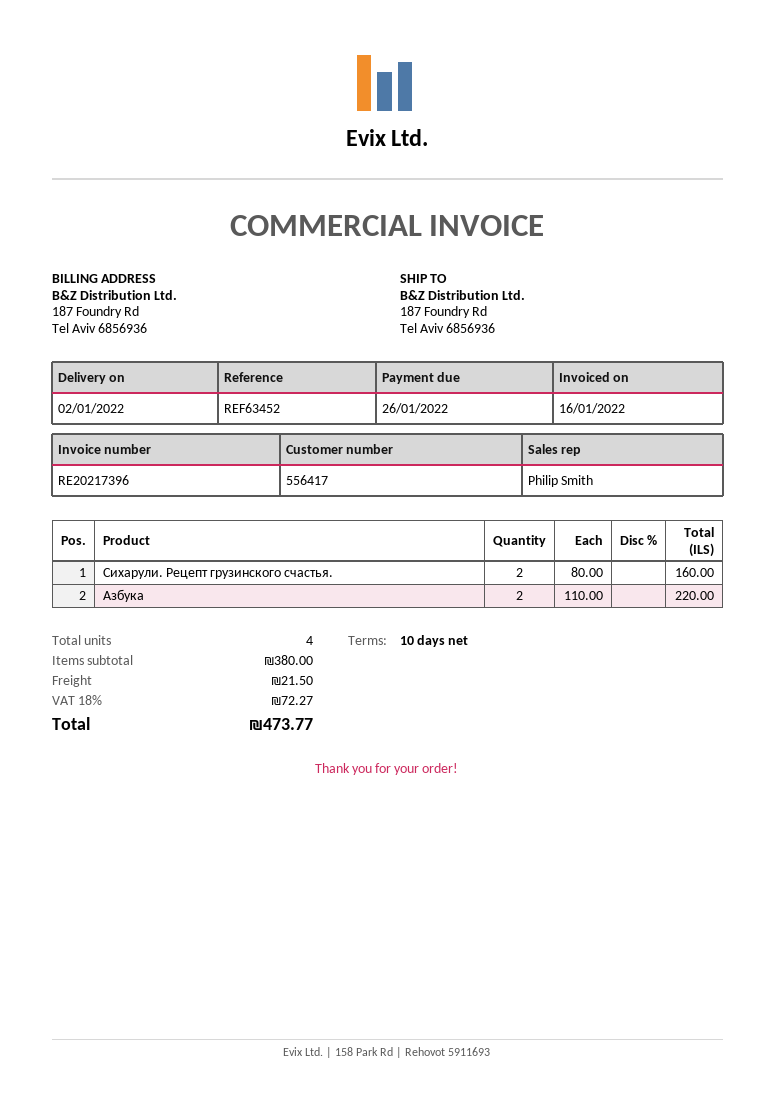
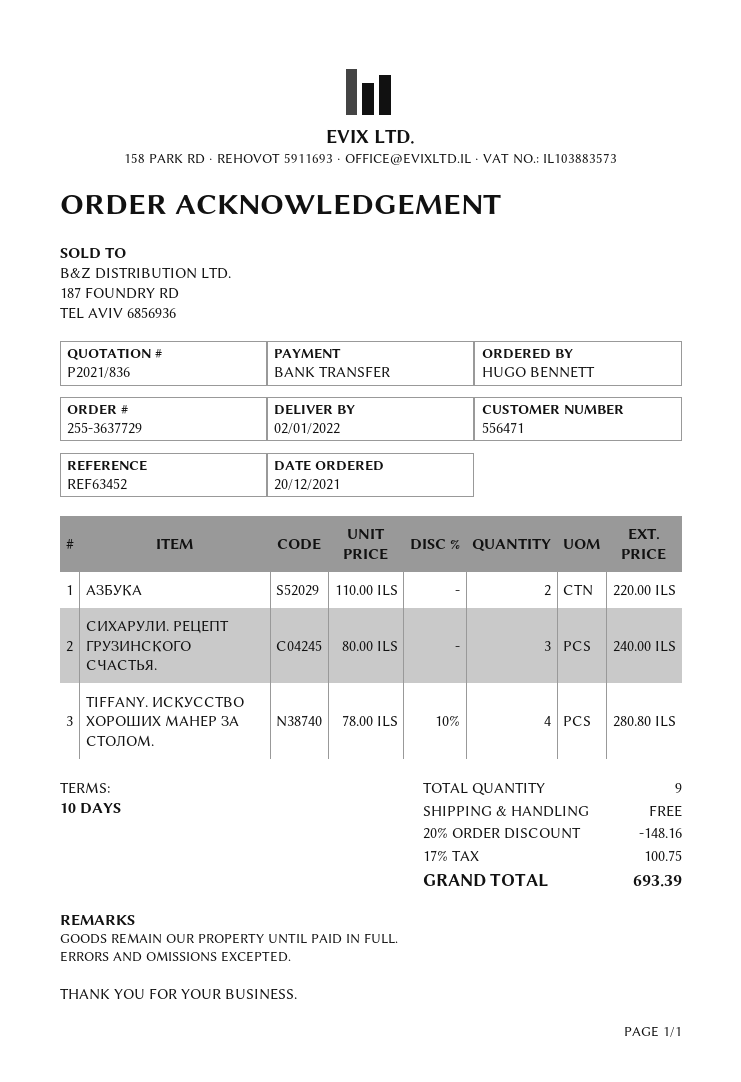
customer number: 556417 -> 556471
Сихарули. Рецепт грузинского счастья.: 2 x 80.00 = 160.00 -> 3 x 80.00 = 240.00
TIFFANY. ИСКУССТВО ХОРОШИХ МАНЕР ЗА СТОЛОМ.: none -> 4 x 78.00 - 10% = 280.80
total quantity: 4 -> 9
discount: none -> 20% = 148.16
shipping: 21.50 -> 0.00
tax: 18% = 72.27 -> 17% = 100.75
total: 473.77 -> 693.39

